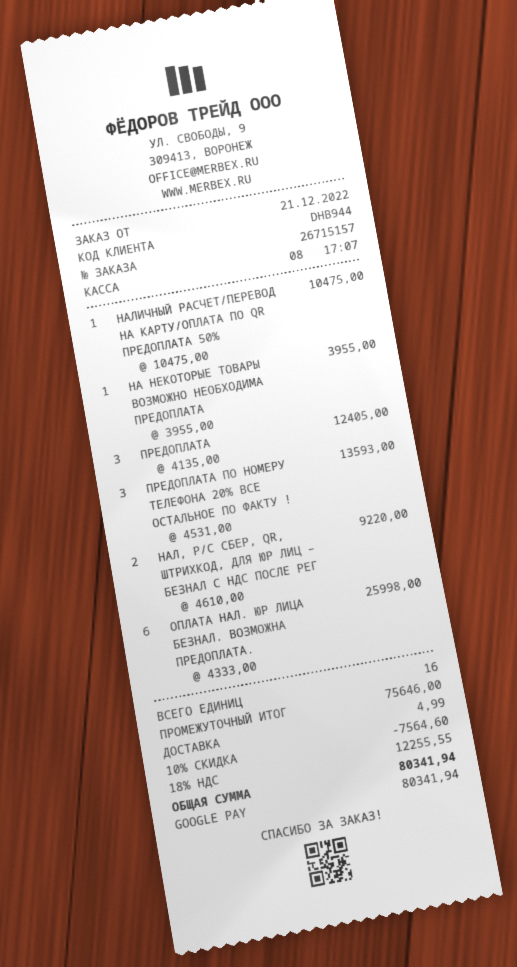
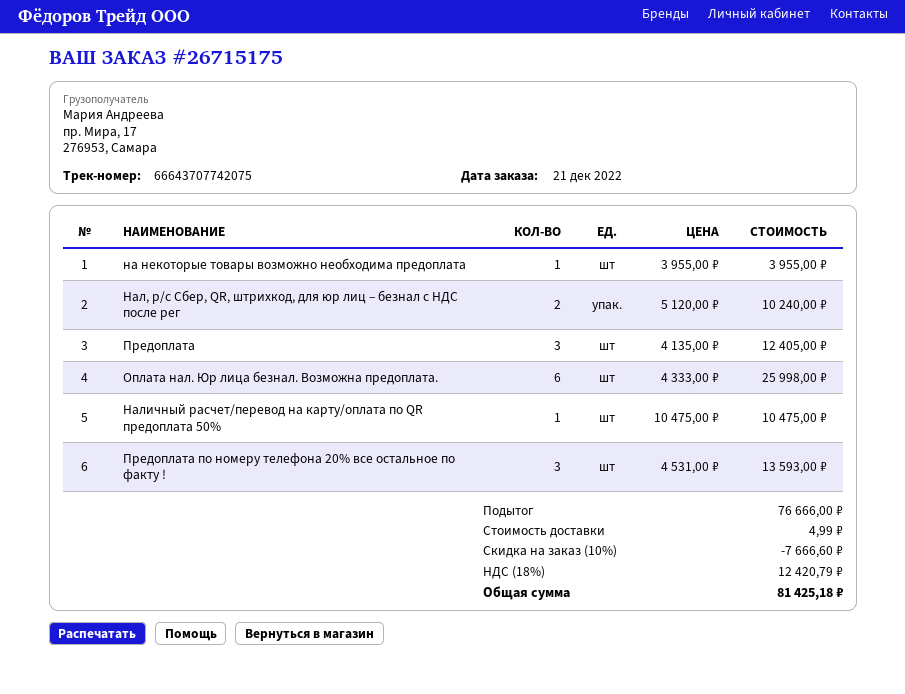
order number: 26715157 -> 26715175
НАЛ, Р/С СБЕР, QR, ШТРИХКОД, ДЛЯ ЮР ЛИЦ – БЕЗНАЛ С НДС ПОСЛЕ РЕГ: 2 x 4610.00 = 9220.00 -> 2 x 5120.00 = 10240.00
subtotal: 75646.00 -> 76666.00
discount: 10% = 7564.60 -> 10% = 7666.60
tax: 18% = 12255.55 -> 18% = 12420.79
total: 80341.94 -> 81425.18

